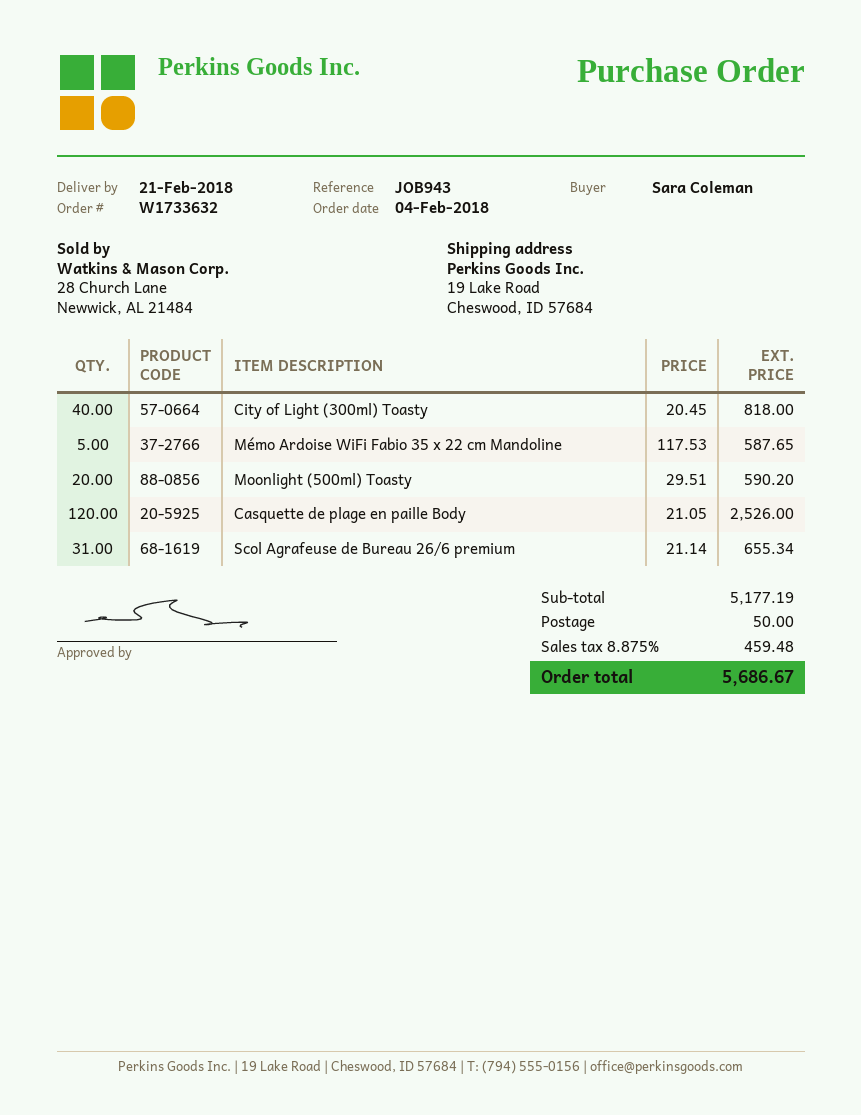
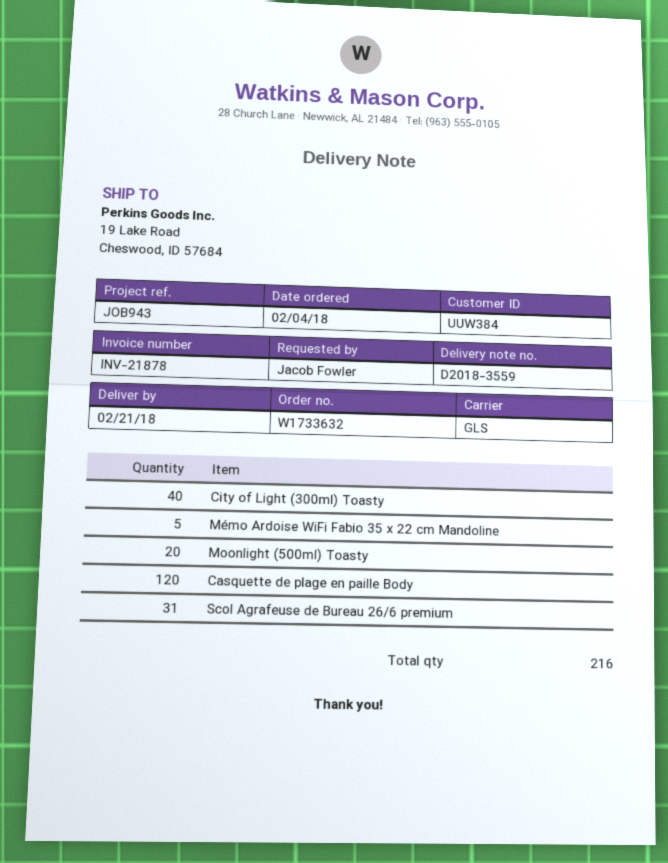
ordered by: Sara Coleman -> Jacob Fowler

